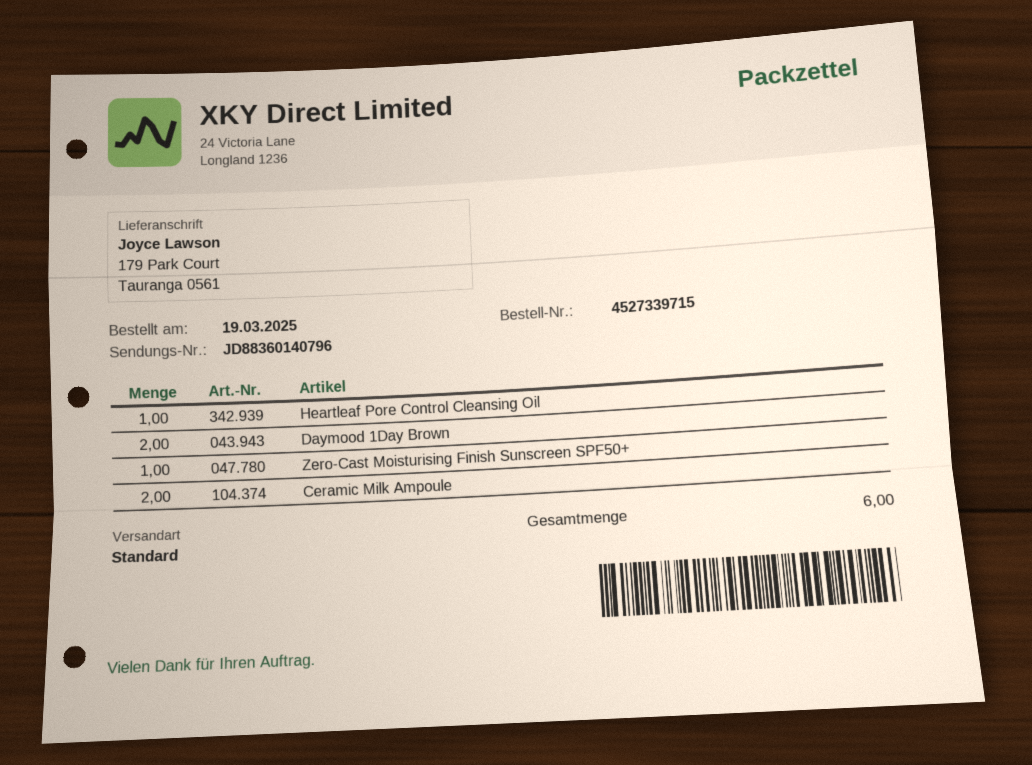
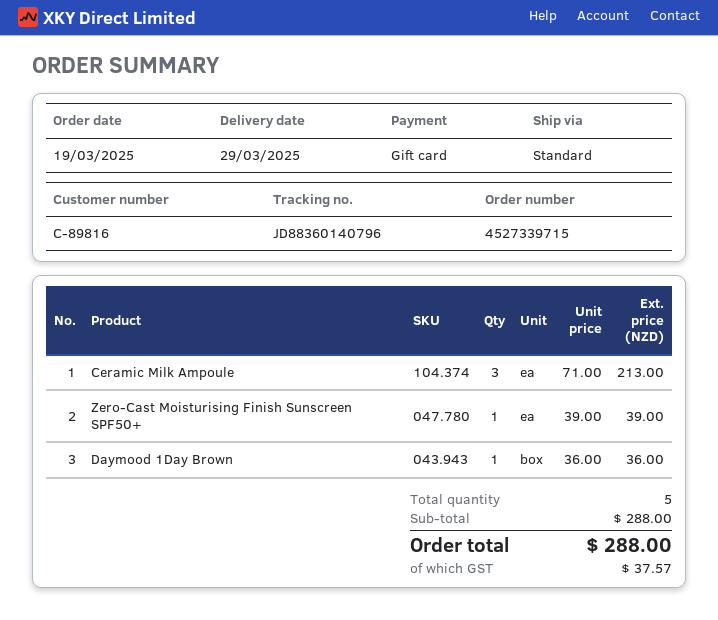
Heartleaf Pore Control Cleansing Oil: 1 -> none
Daymood 1Day Brown: 2 -> 1
Ceramic Milk Ampoule: 2 -> 3
total quantity: 6 -> 5

